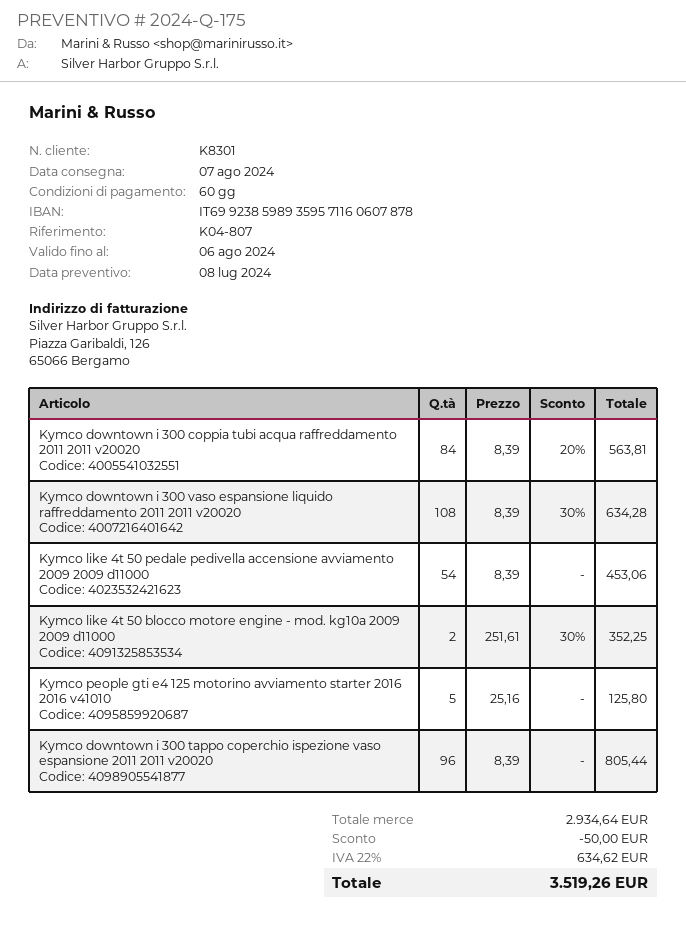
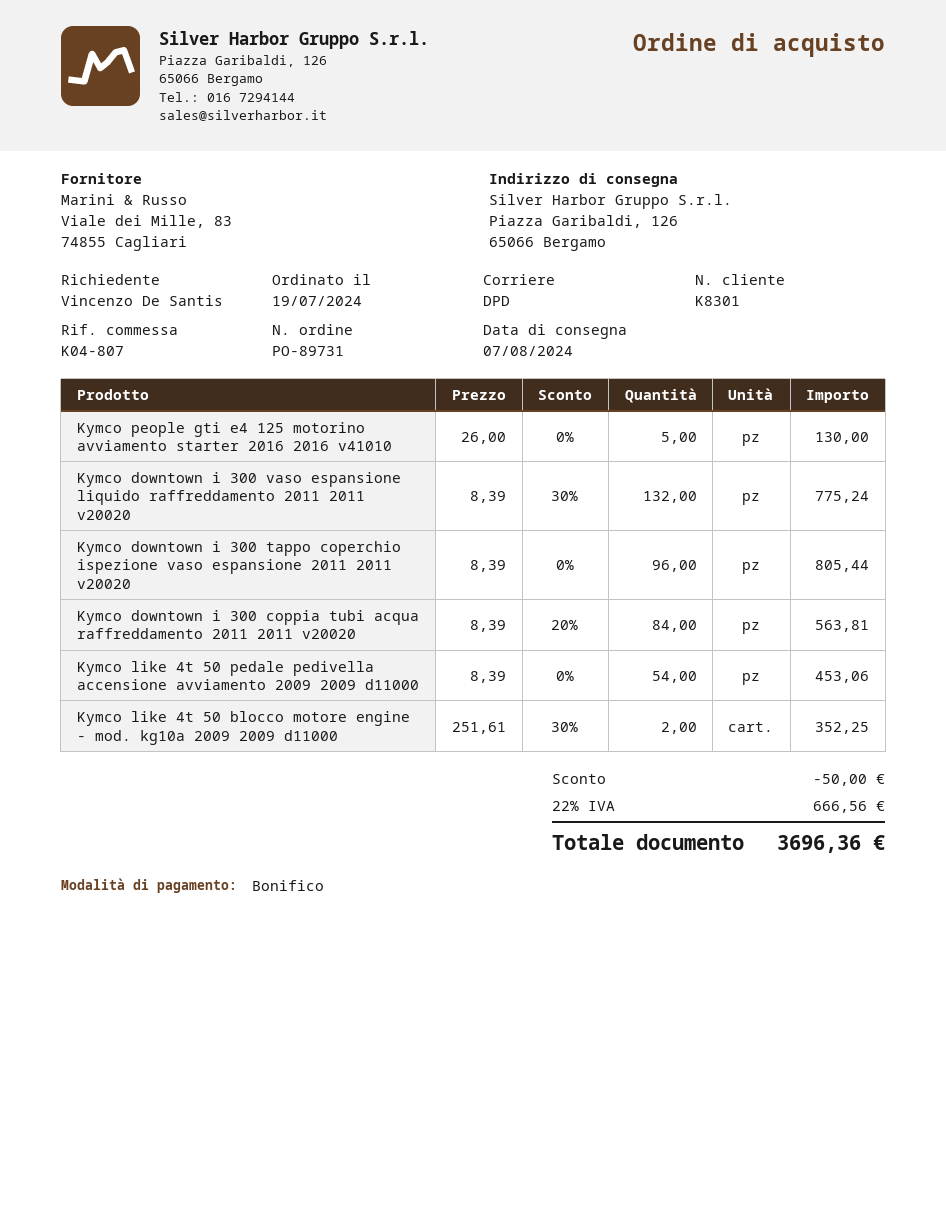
Kymco downtown i 300 vaso espansione liquido raffreddamento 2011 2011 v20020: 108 x 8.39 - 30% = 634.28 -> 132 x 8.39 - 30% = 775.24
Kymco people gti e4 125 motorino avviamento starter 2016 2016 v41010: 5 x 25.16 = 125.80 -> 5 x 26.00 = 130.00
tax: 22% = 634.62 -> 22% = 666.56
total: 3519.26 -> 3696.36

